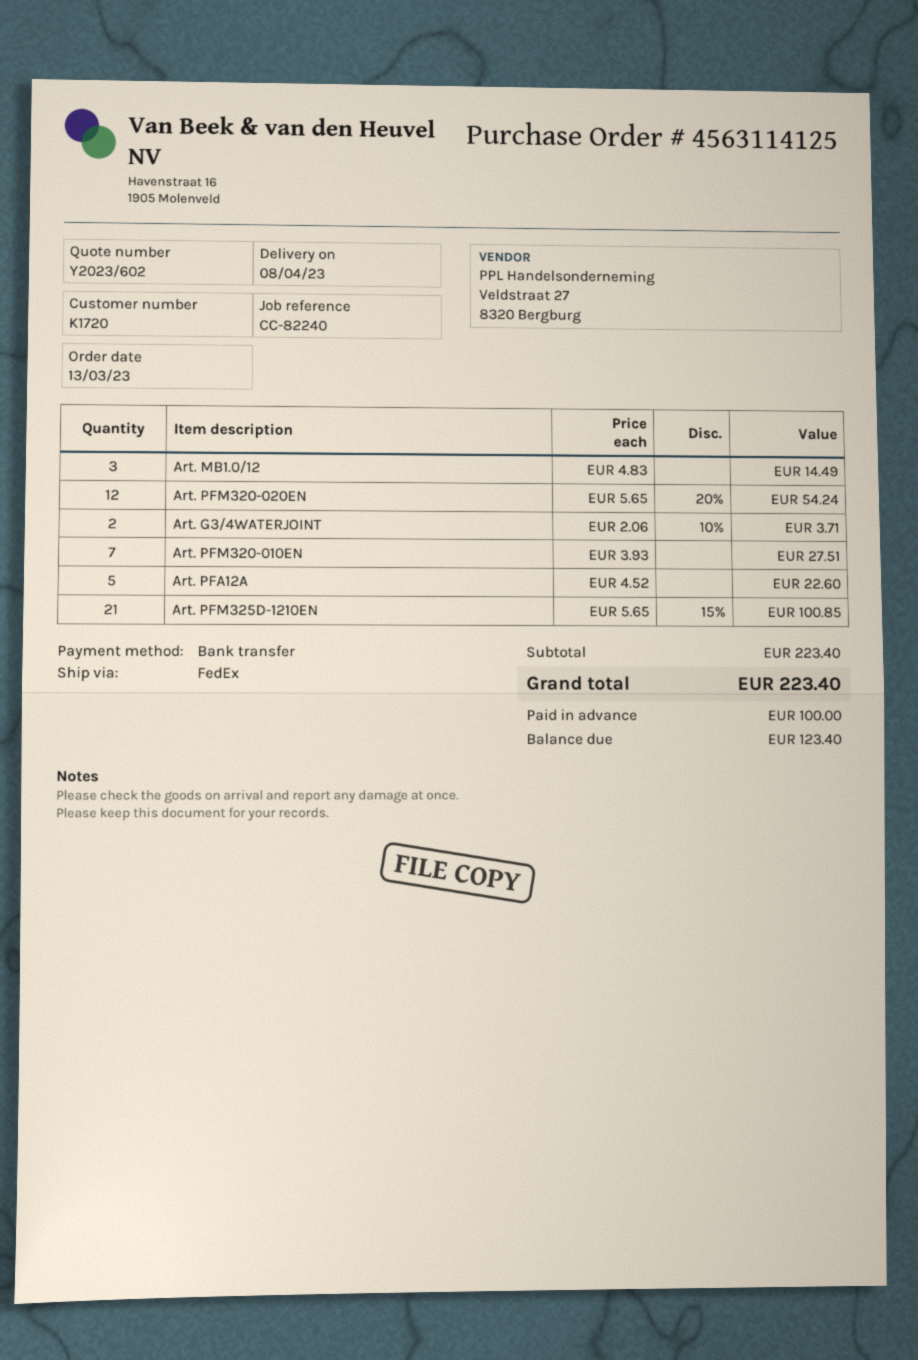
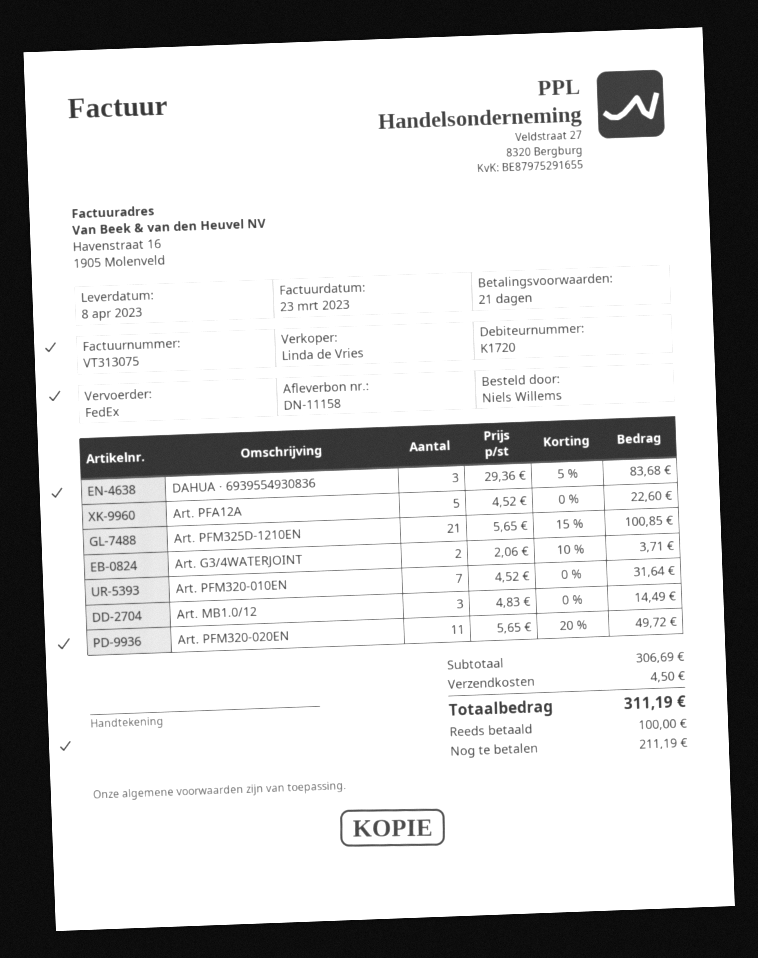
Art. PFM320-020EN: 12 x 5.65 - 20% = 54.24 -> 11 x 5.65 - 20% = 49.72
Art. PFM320-010EN: 7 x 3.93 = 27.51 -> 7 x 4.52 = 31.64
DAHUA · 6939554930836: none -> 3 x 29.36 - 5% = 83.68
subtotal: 223.40 -> 306.69
shipping: none -> 4.50
total: 223.40 -> 311.19
balance: 123.40 -> 211.19

